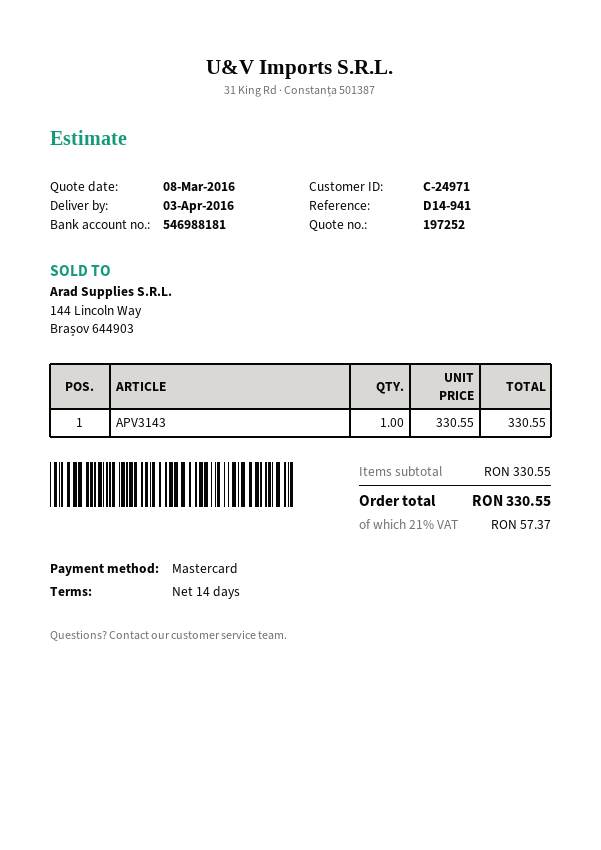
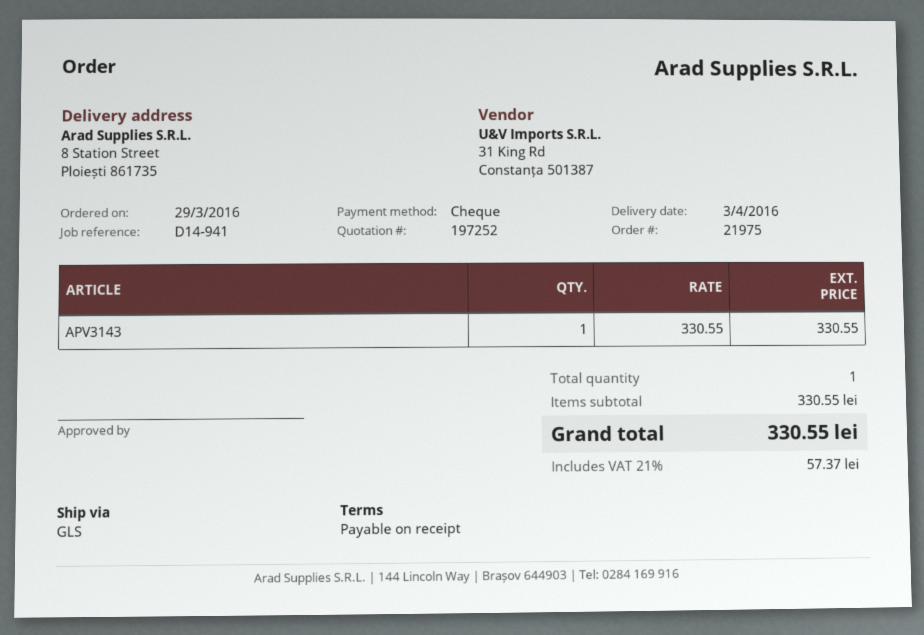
payment terms: 14 days -> on receipt
payment method: Mastercard -> cheque

